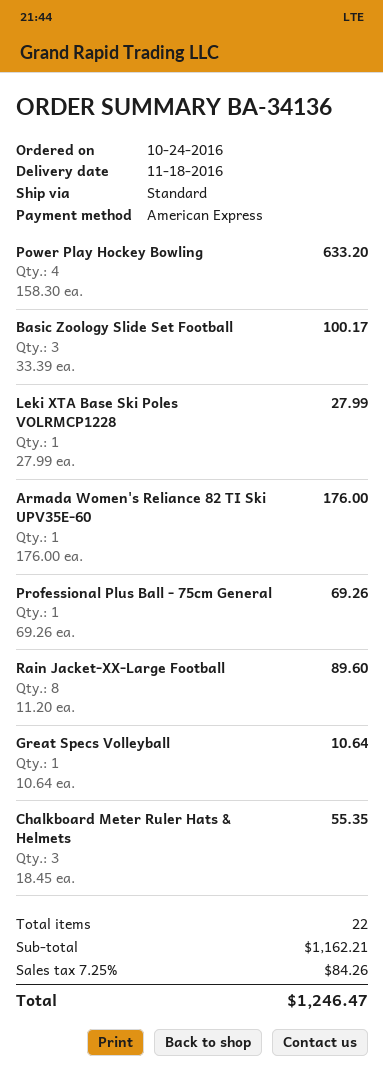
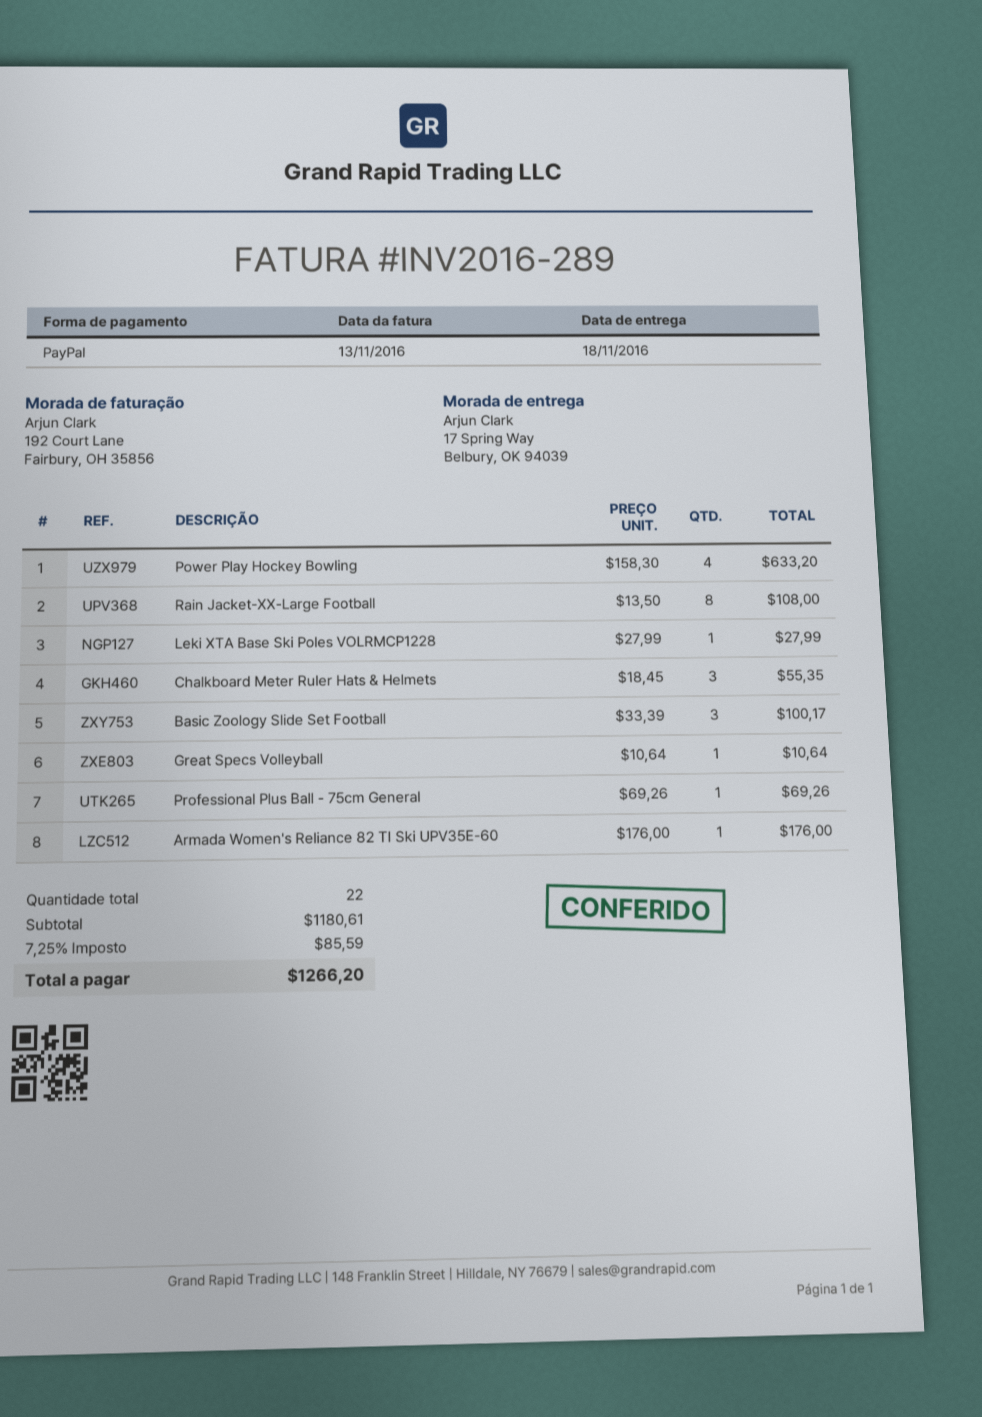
payment method: American Express -> PayPal
Rain Jacket-XX-Large Football: 8 x 11.20 = 89.60 -> 8 x 13.50 = 108.00
subtotal: 1162.21 -> 1180.61
tax: 7.25% = 84.26 -> 7.25% = 85.59
total: 1246.47 -> 1266.20

